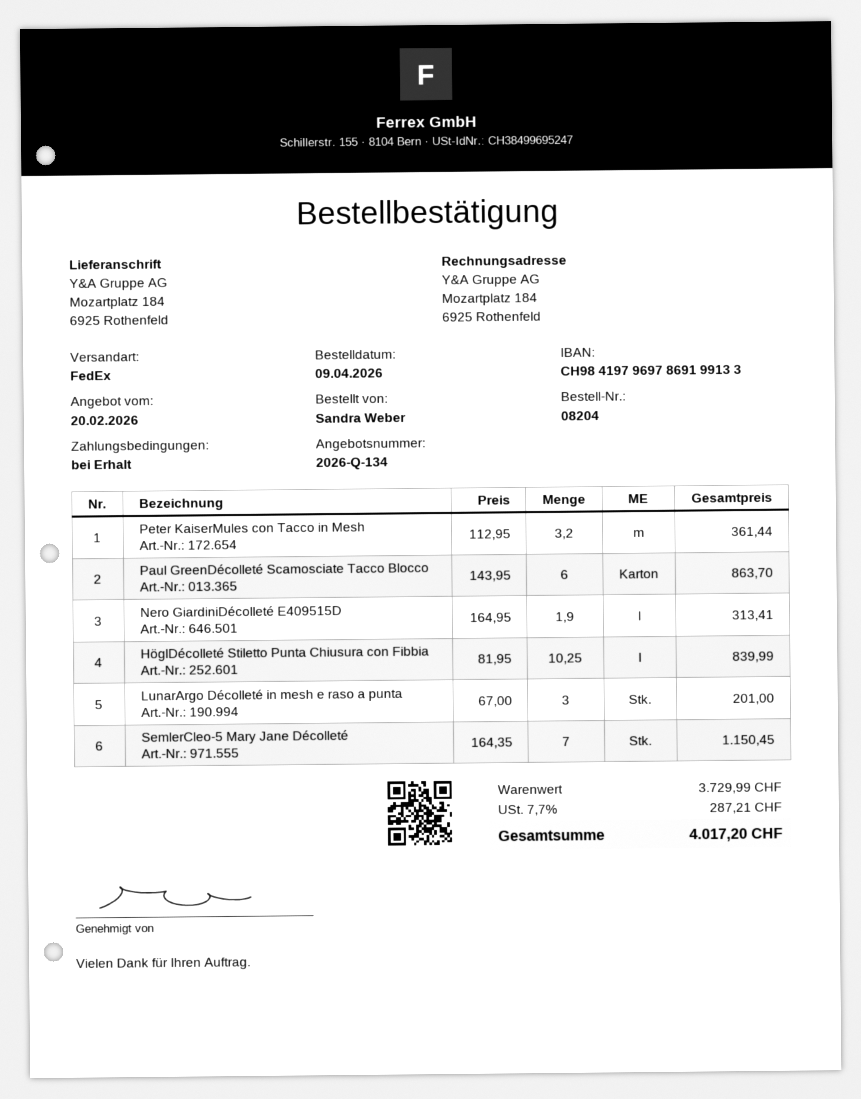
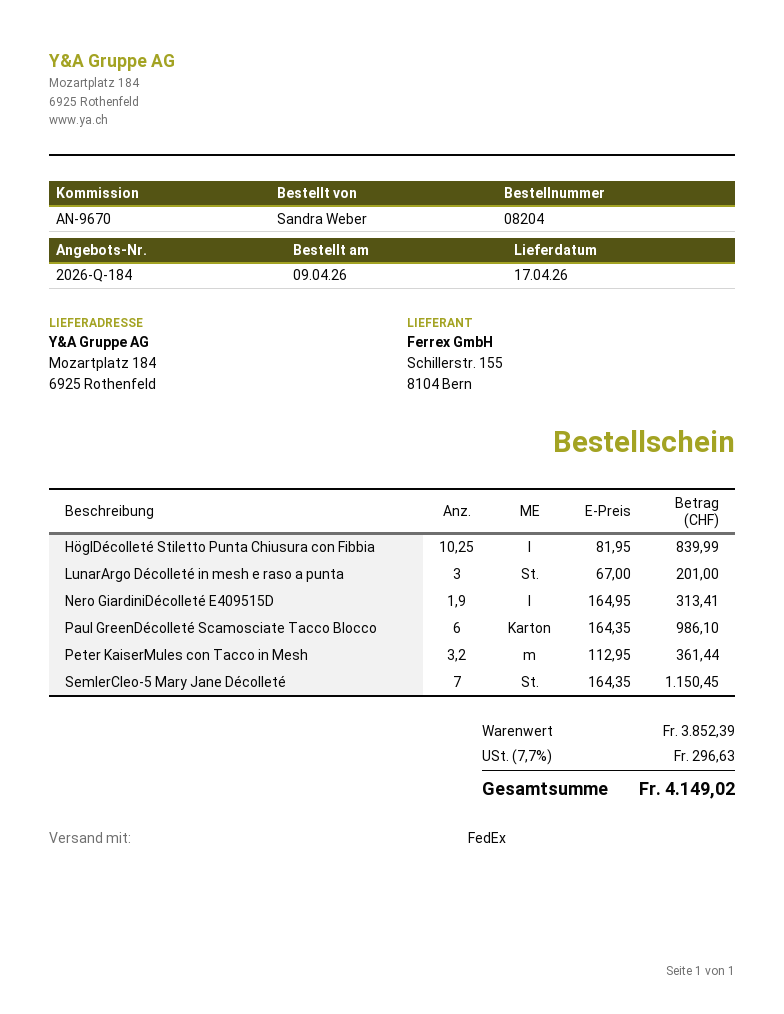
quote number: 2026-Q-134 -> 2026-Q-184
Paul GreenDécolleté Scamosciate Tacco Blocco: 6 x 143.95 = 863.70 -> 6 x 164.35 = 986.10
subtotal: 3729.99 -> 3852.39
tax: 7.7% = 287.21 -> 7.7% = 296.63
total: 4017.20 -> 4149.02

